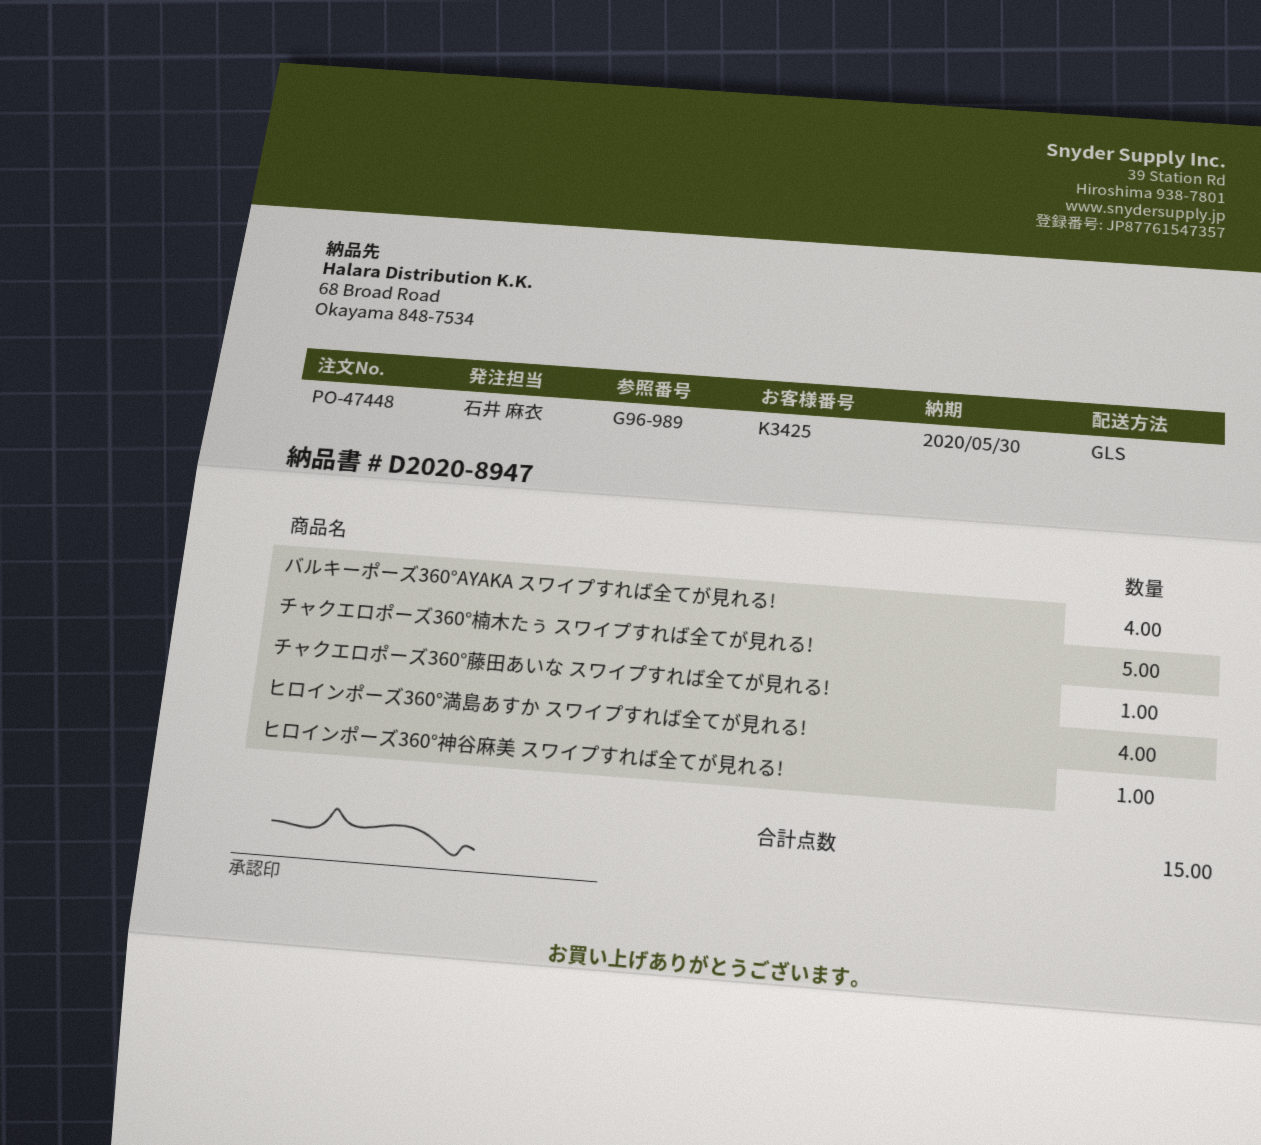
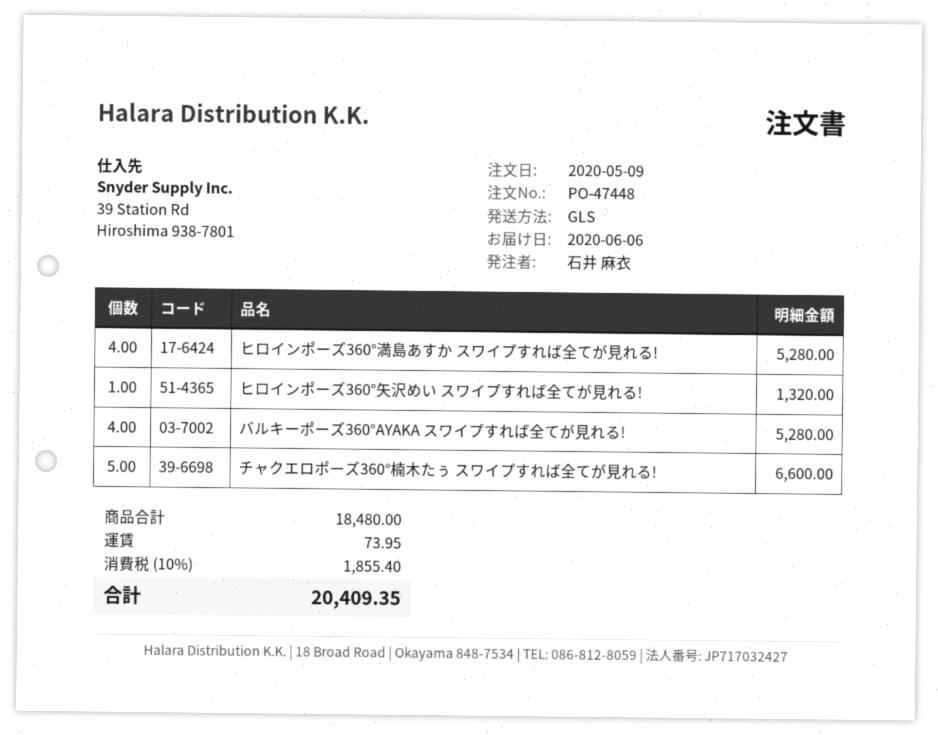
delivery date: 2020-05-30 -> 2020-06-06
チャクエロポーズ360°藤田あいな スワイプすれば全てが見れる!: 1 -> none
ヒロインポーズ360°神谷麻美 スワイプすれば全てが見れる!: 1 -> none
ヒロインポーズ360°矢沢めい スワイプすれば全てが見れる!: none -> 1

